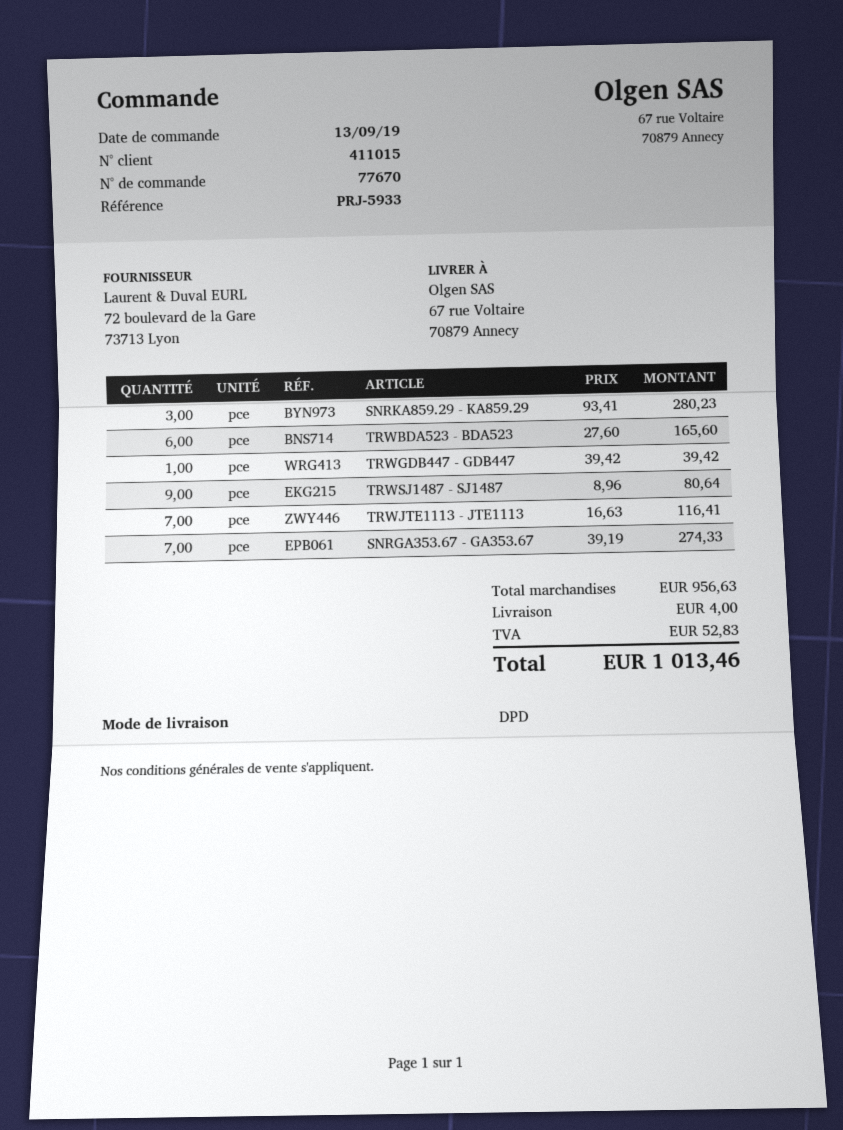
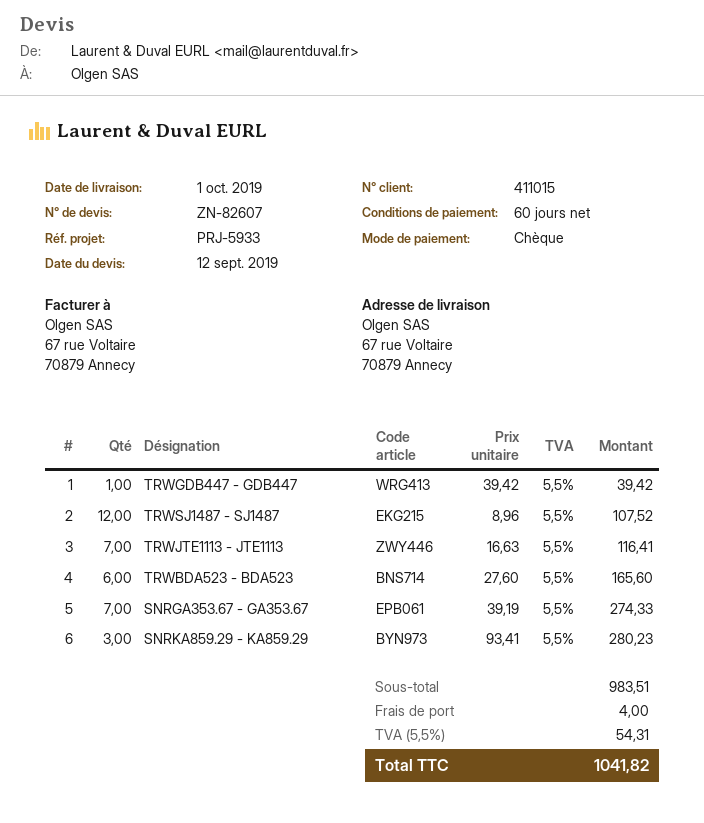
TRWSJ1487 - SJ1487: 9 x 8.96 = 80.64 -> 12 x 8.96 = 107.52
subtotal: 956.63 -> 983.51
tax: 52.83 -> 54.31
total: 1013.46 -> 1041.82

